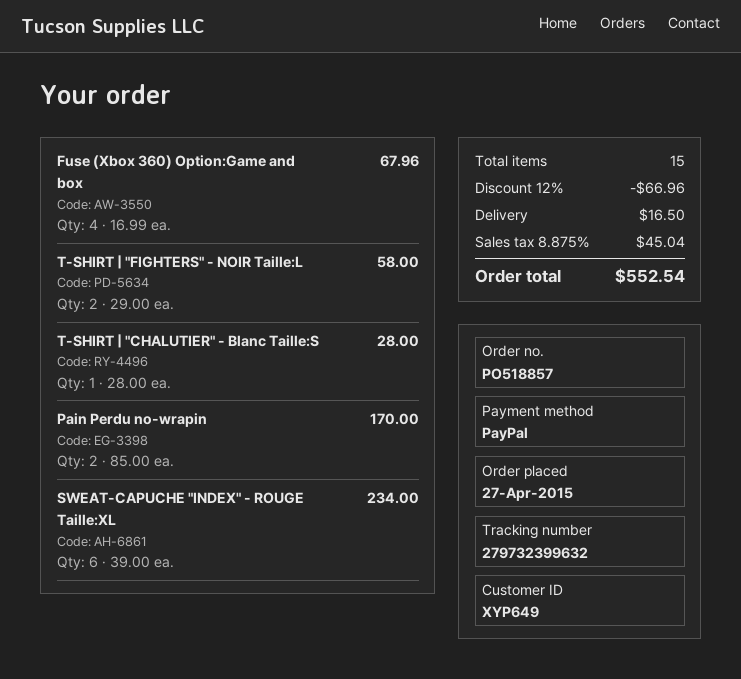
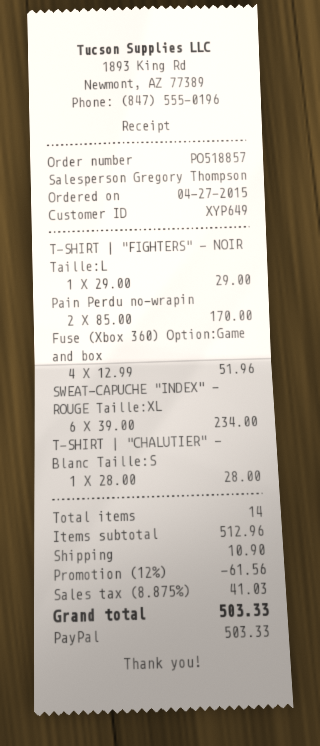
Fuse (Xbox 360) Option:Game and box: 4 x 16.99 = 67.96 -> 4 x 12.99 = 51.96
T-SHIRT | "FIGHTERS" - NOIR Taille:L: 2 x 29.00 = 58.00 -> 1 x 29.00 = 29.00
total quantity: 15 -> 14
discount: 12% = 66.96 -> 12% = 61.56
shipping: 16.50 -> 10.90
tax: 8.875% = 45.04 -> 8.875% = 41.03
total: 552.54 -> 503.33

